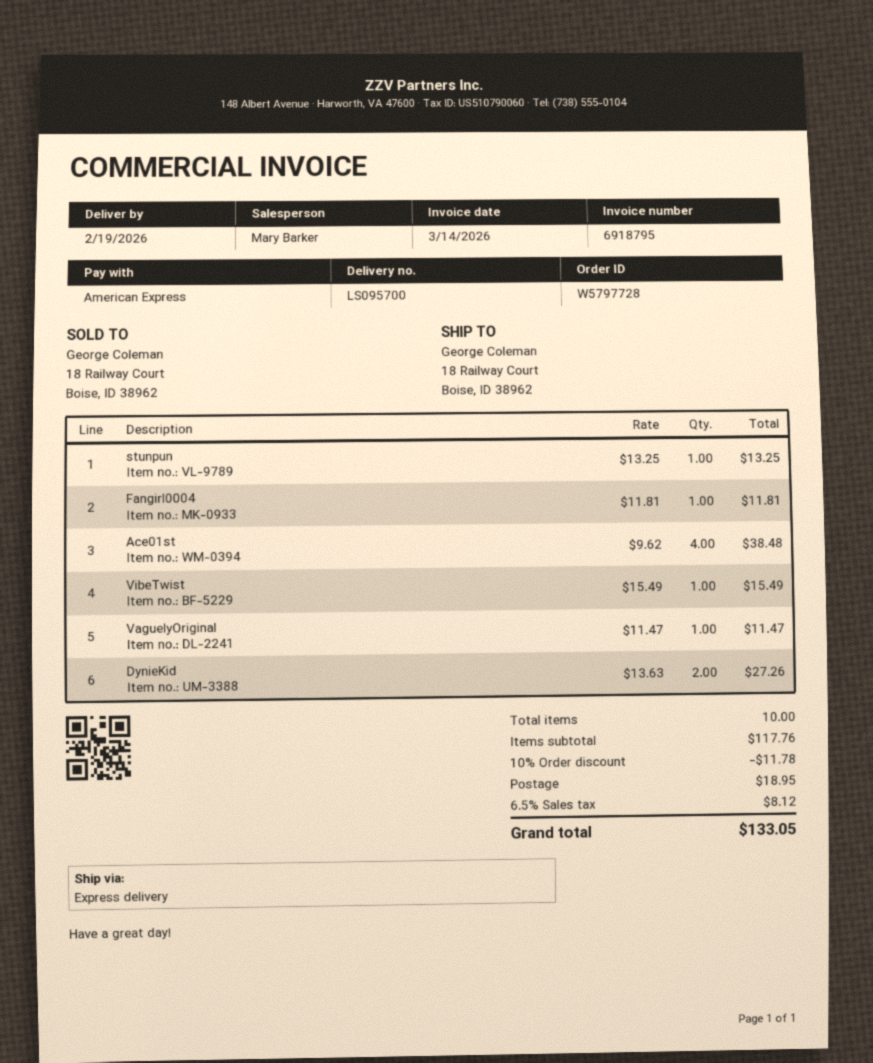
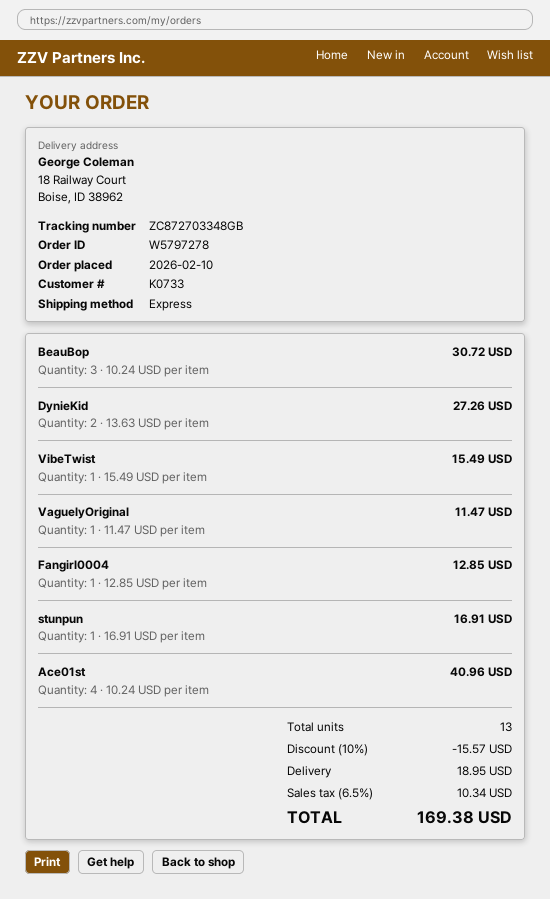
order number: W5797728 -> W5797278
stunpun: 1 x 13.25 = 13.25 -> 1 x 16.91 = 16.91
Fangirl0004: 1 x 11.81 = 11.81 -> 1 x 12.85 = 12.85
Ace01st: 4 x 9.62 = 38.48 -> 4 x 10.24 = 40.96
BeauBop: none -> 3 x 10.24 = 30.72
total quantity: 10 -> 13
discount: 10% = 11.78 -> 10% = 15.57
tax: 6.5% = 8.12 -> 6.5% = 10.34
total: 133.05 -> 169.38

